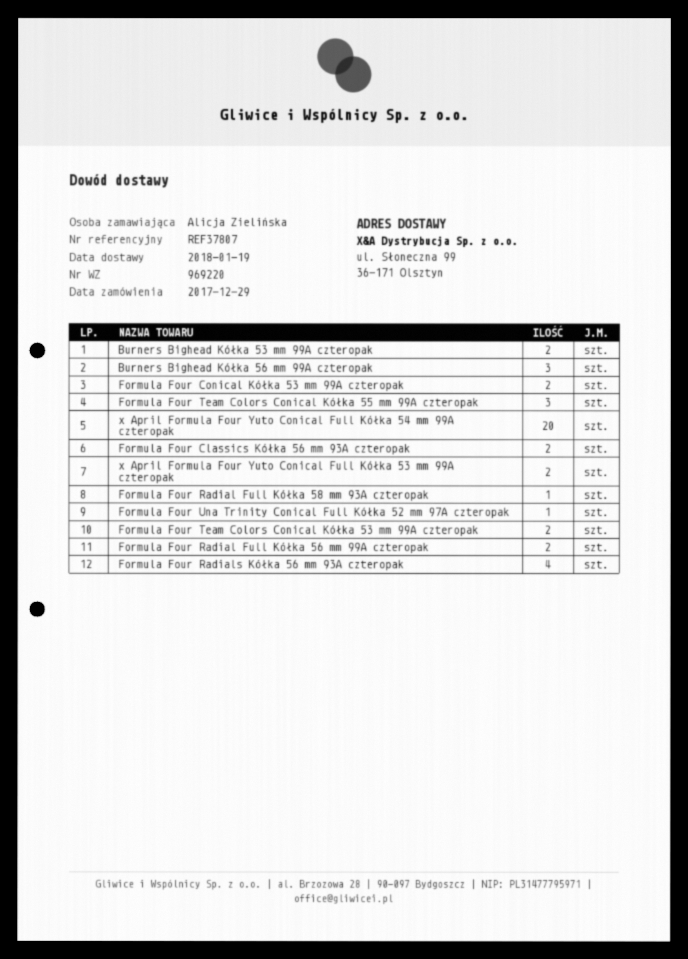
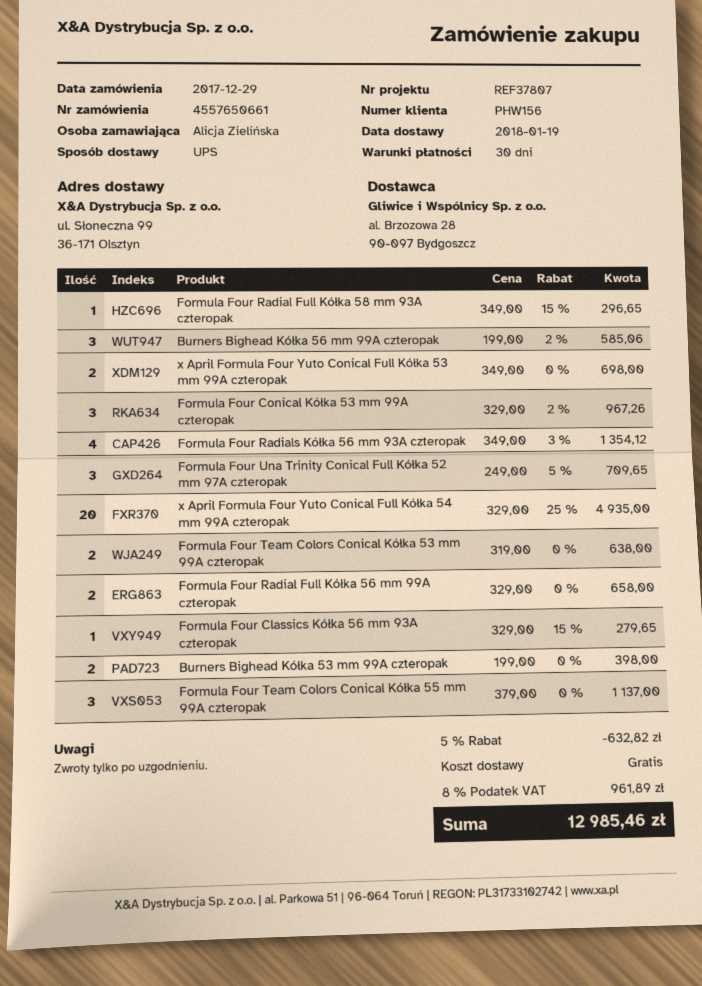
Formula Four Conical Kółka 53 mm 99A czteropak: 2 -> 3
Formula Four Classics Kółka 56 mm 93A czteropak: 2 -> 1
Formula Four Una Trinity Conical Full Kółka 52 mm 97A czteropak: 1 -> 3

